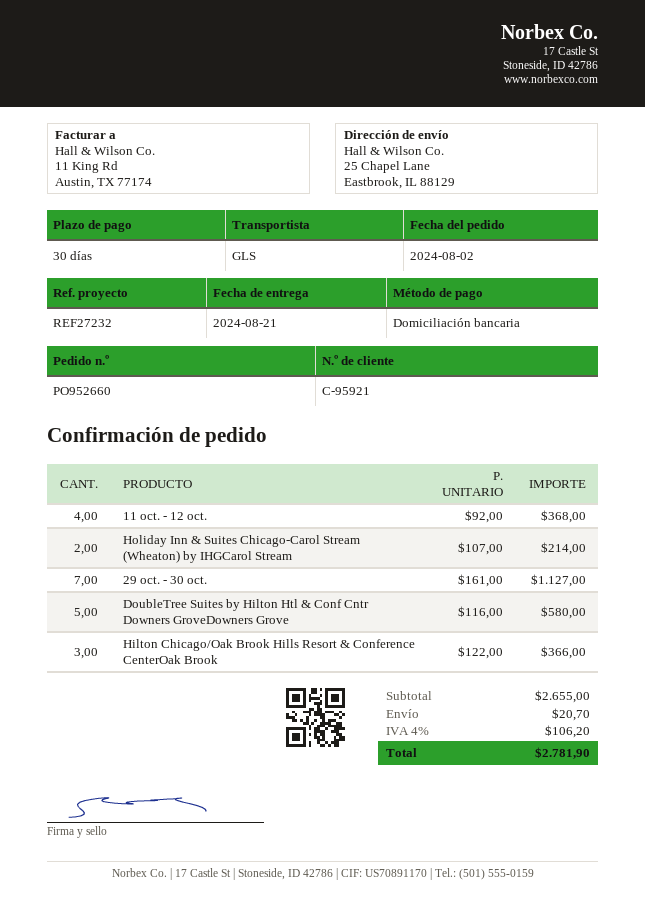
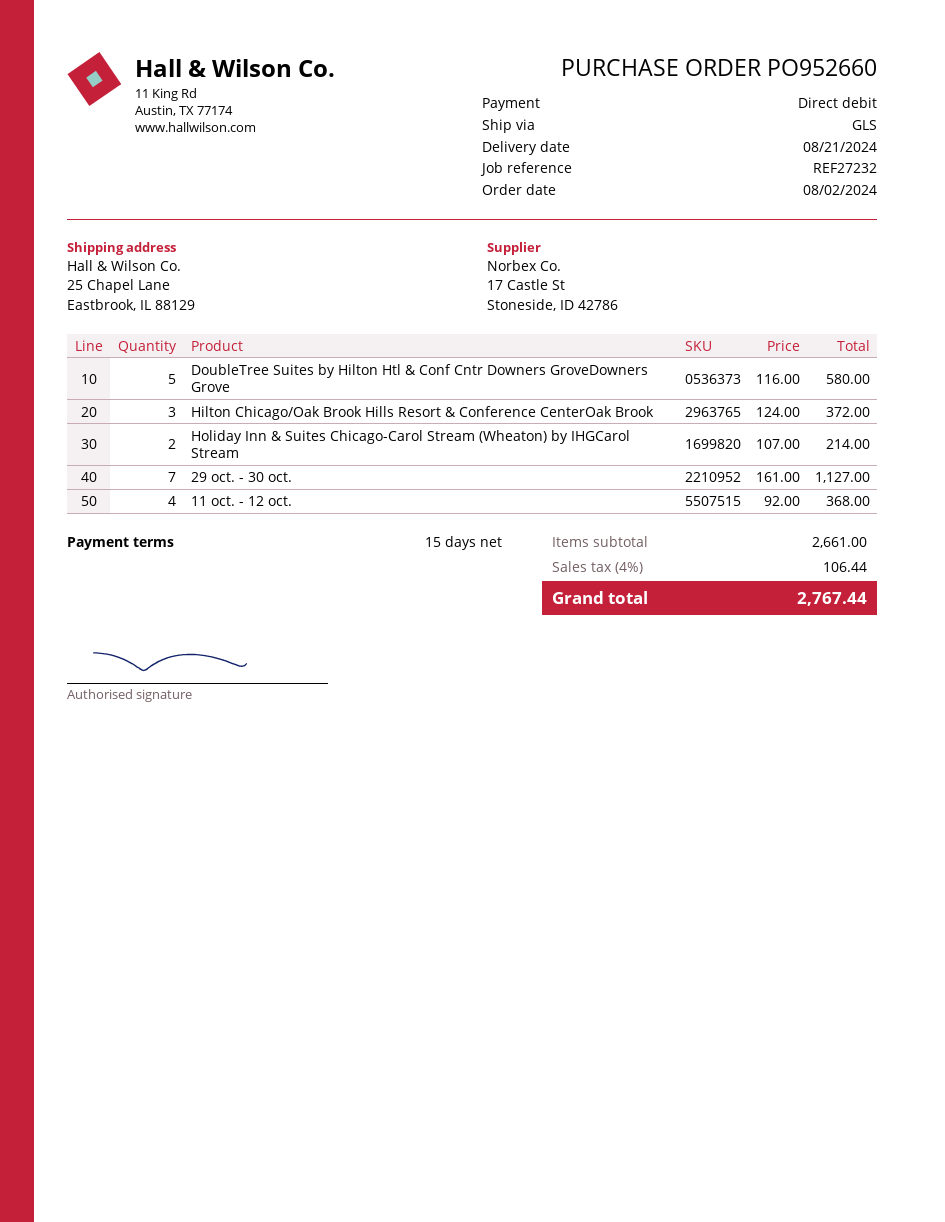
payment terms: 30 days -> 15 days
Hilton Chicago/Oak Brook Hills Resort & Conference CenterOak Brook: 3 x 122.00 = 366.00 -> 3 x 124.00 = 372.00
subtotal: 2655.00 -> 2661.00
shipping: 20.70 -> none
tax: 4% = 106.20 -> 4% = 106.44
total: 2781.90 -> 2767.44

